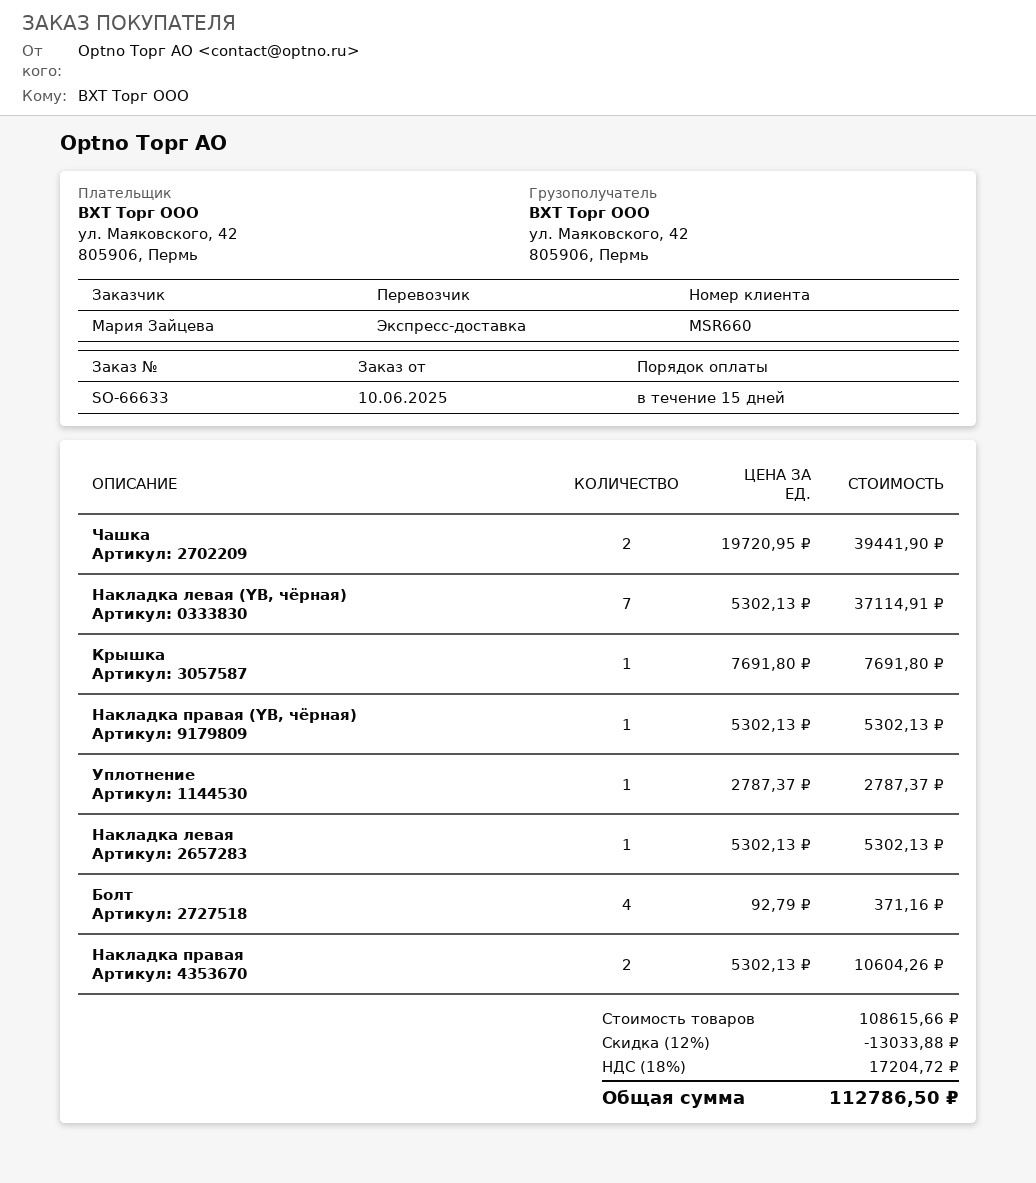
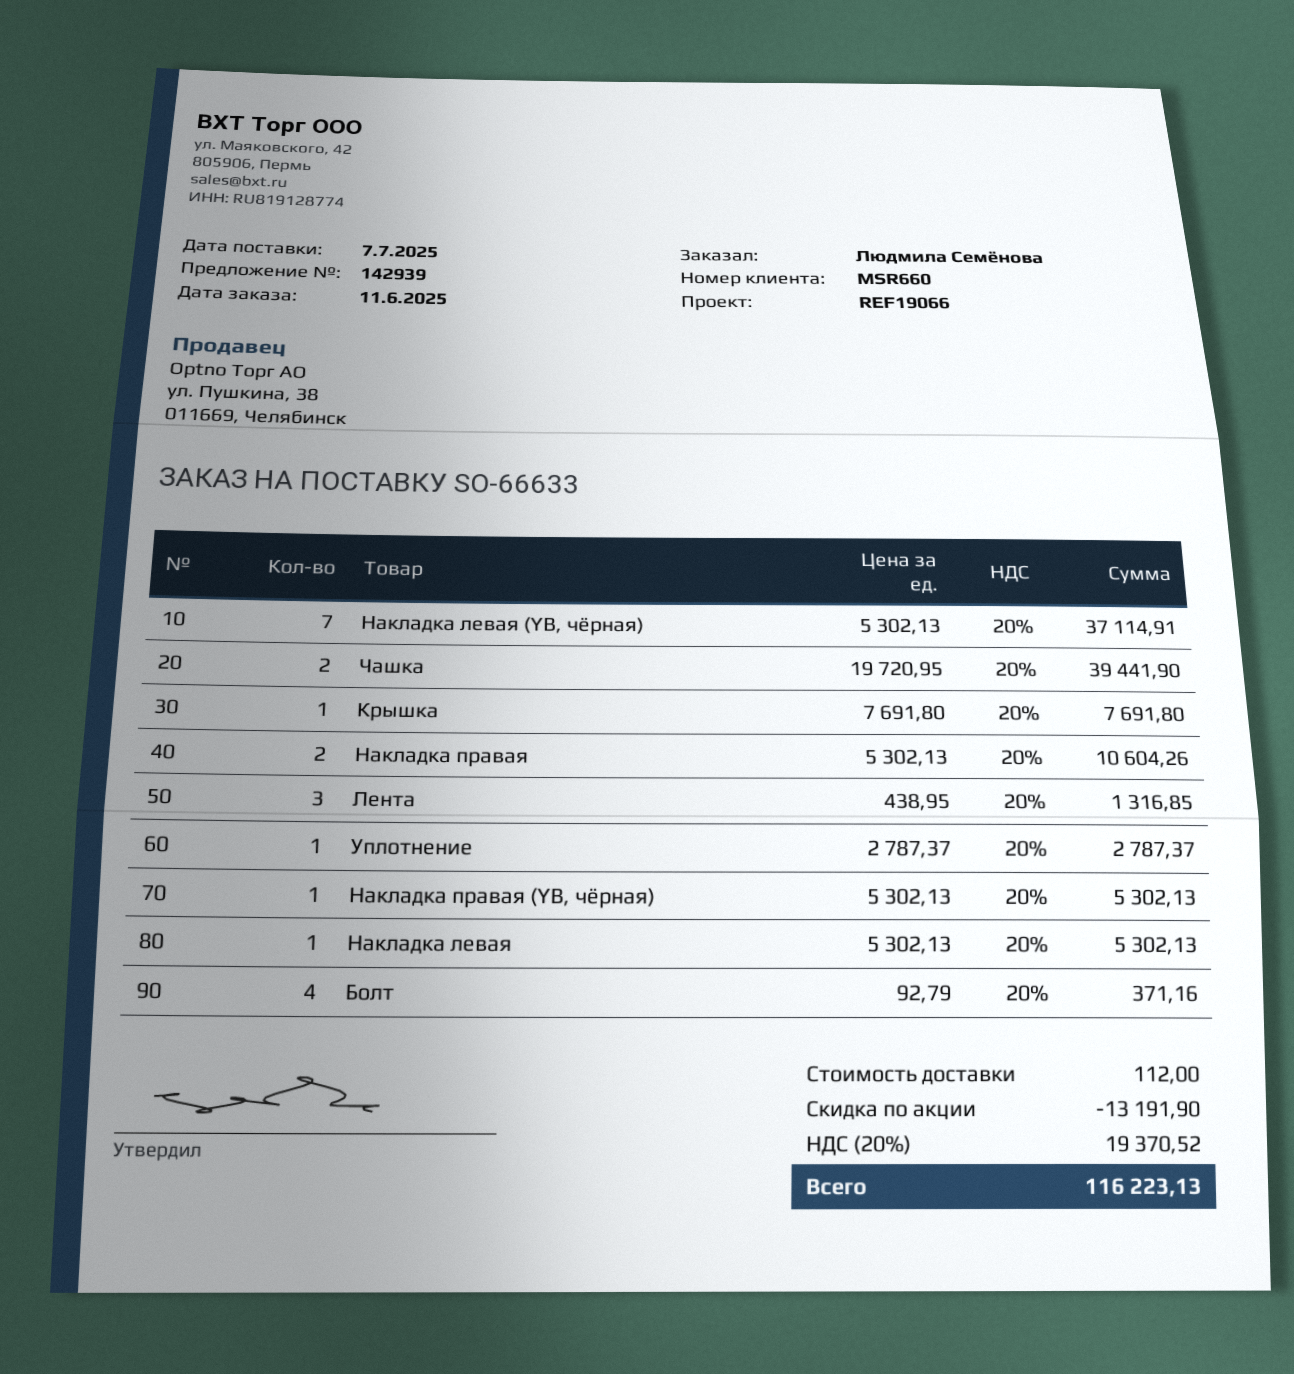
order date: 2025-06-10 -> 2025-06-11
ordered by: Мария Зайцева -> Людмила Семёнова
Лента: none -> 3 x 438.95 = 1316.85
discount: 13033.88 -> 13191.90
shipping: none -> 112.00
tax: 18% = 17204.72 -> 20% = 19370.52
total: 112786.50 -> 116223.13

